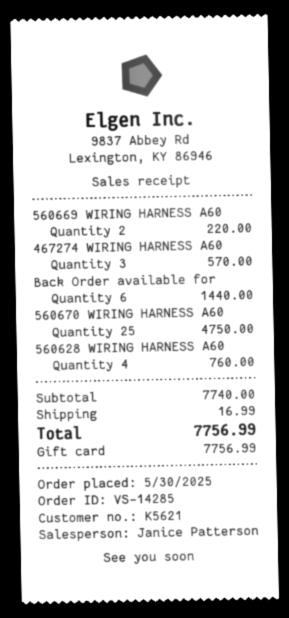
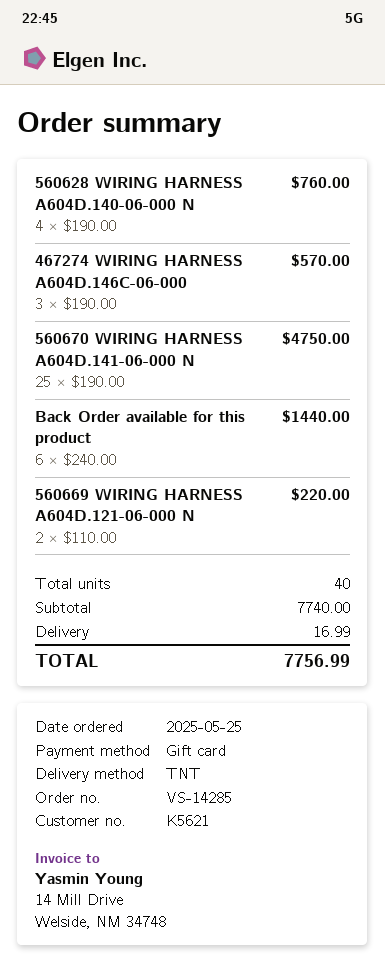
order date: 2025-05-30 -> 2025-05-25

